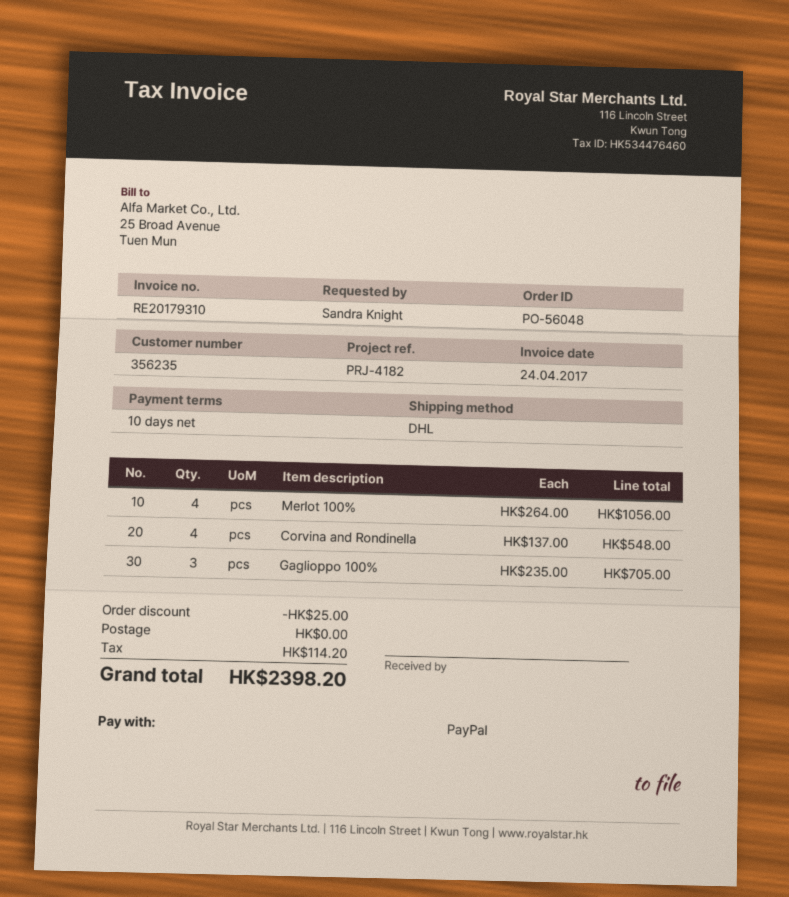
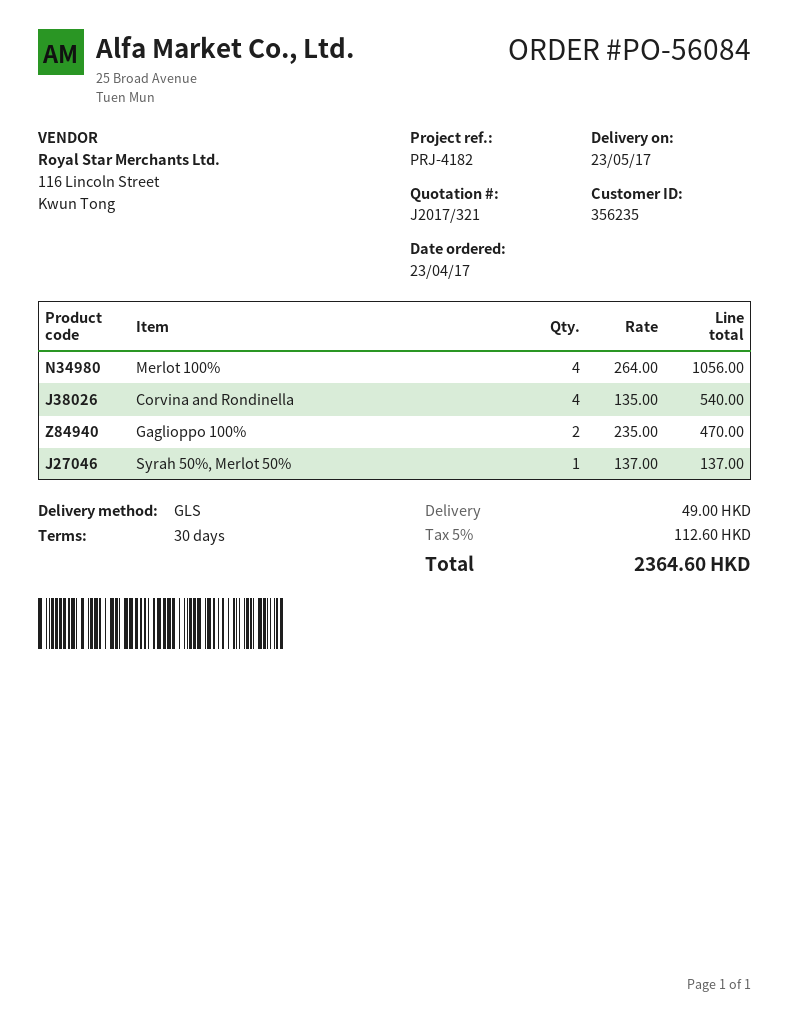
order number: PO-56048 -> PO-56084
payment terms: 10 days -> 30 days
shipping method: DHL -> GLS
Corvina and Rondinella: 4 x 137.00 = 548.00 -> 4 x 135.00 = 540.00
Gaglioppo 100%: 3 x 235.00 = 705.00 -> 2 x 235.00 = 470.00
Syrah 50%, Merlot 50%: none -> 1 x 137.00 = 137.00
discount: 25.00 -> none
shipping: 0.00 -> 49.00
tax: 114.20 -> 112.60
total: 2398.20 -> 2364.60

